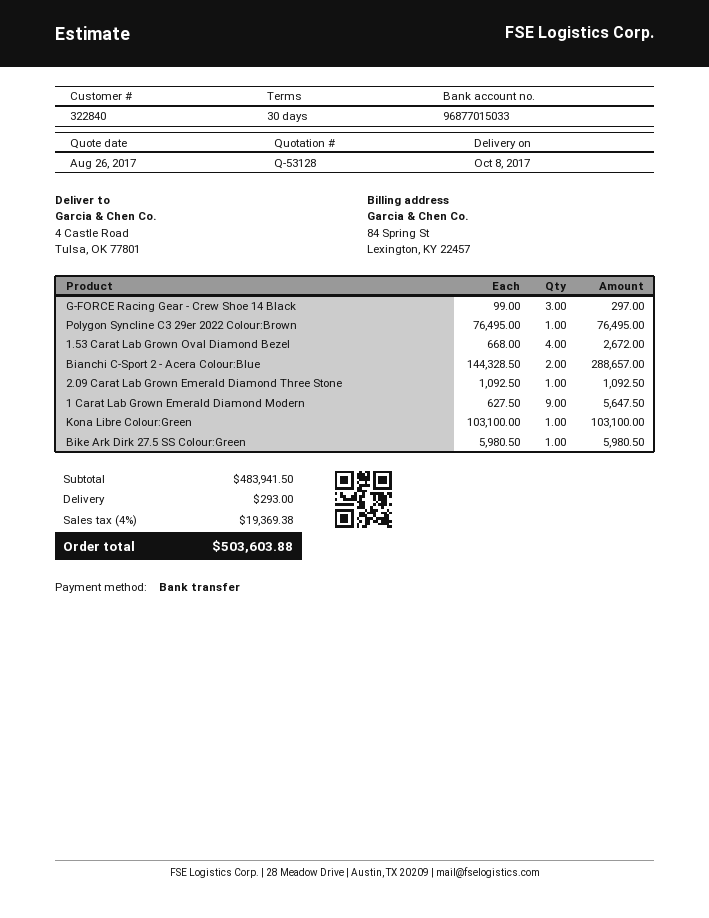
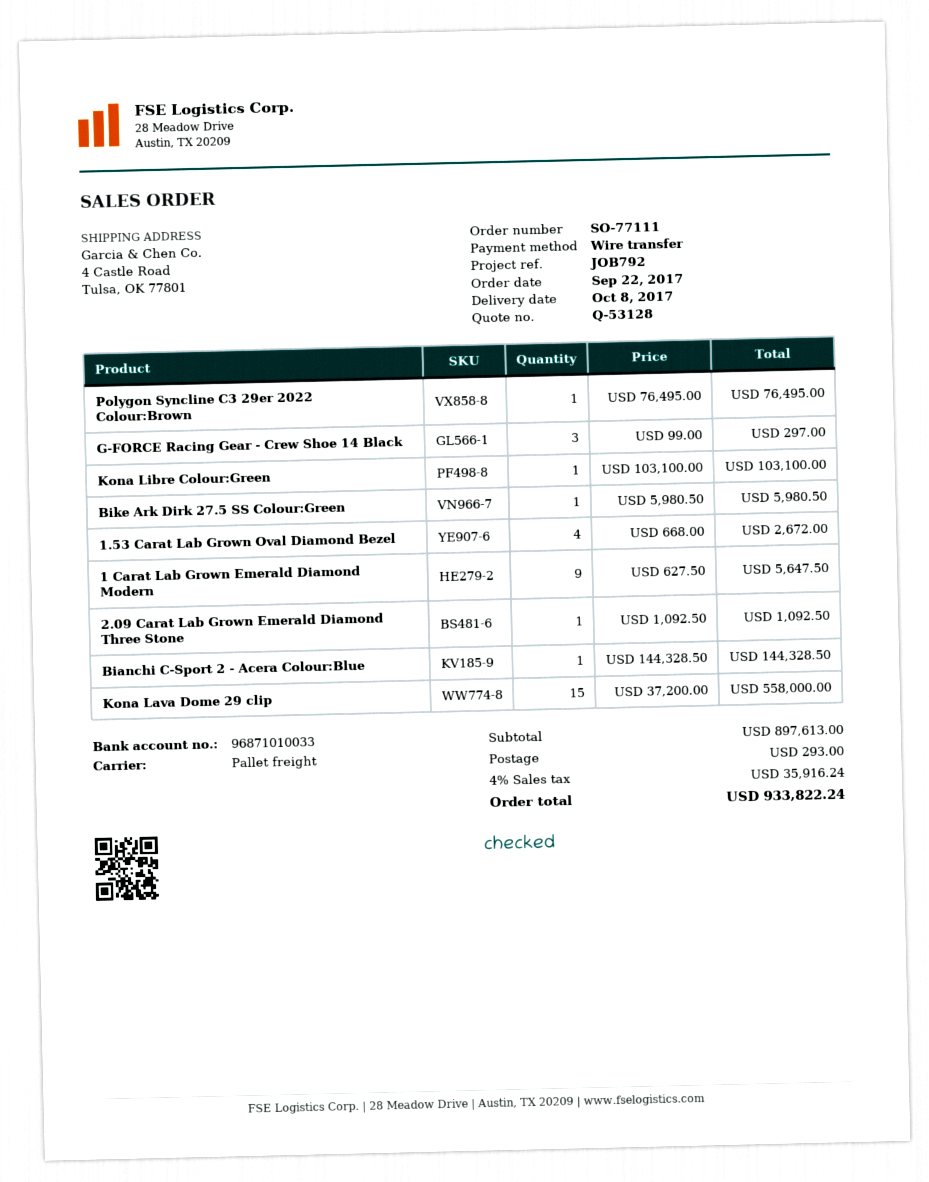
bank account: 96877015033 -> 96871010033
Bianchi C-Sport 2 - Acera Colour:Blue: 2 x 144328.50 = 288657.00 -> 1 x 144328.50 = 144328.50
Kona Lava Dome 29 clip: none -> 15 x 37200.00 = 558000.00
subtotal: 483941.50 -> 897613.00
tax: 4% = 19369.38 -> 4% = 35916.24
total: 503603.88 -> 933822.24

